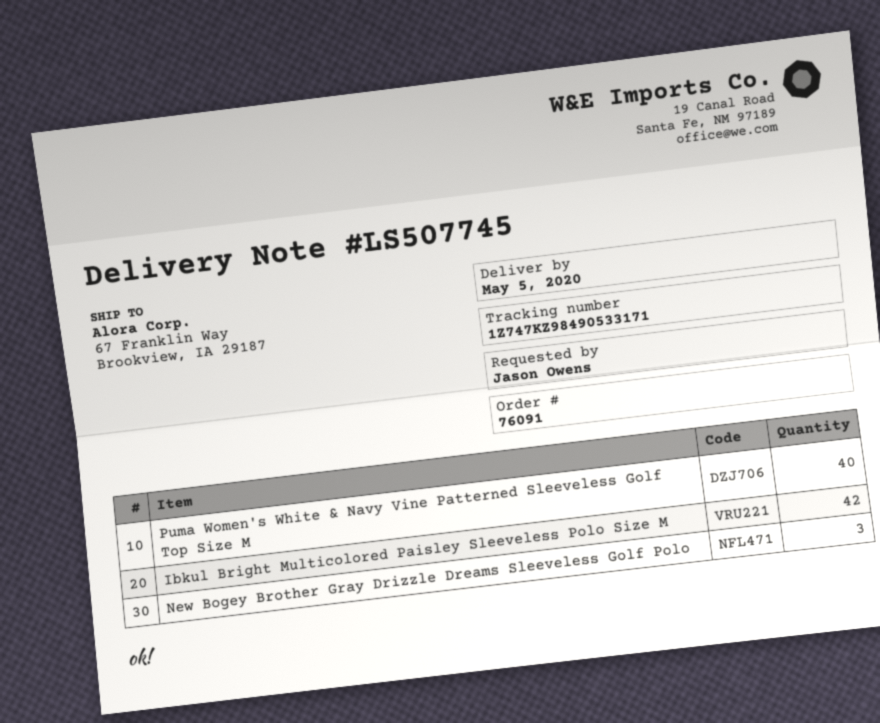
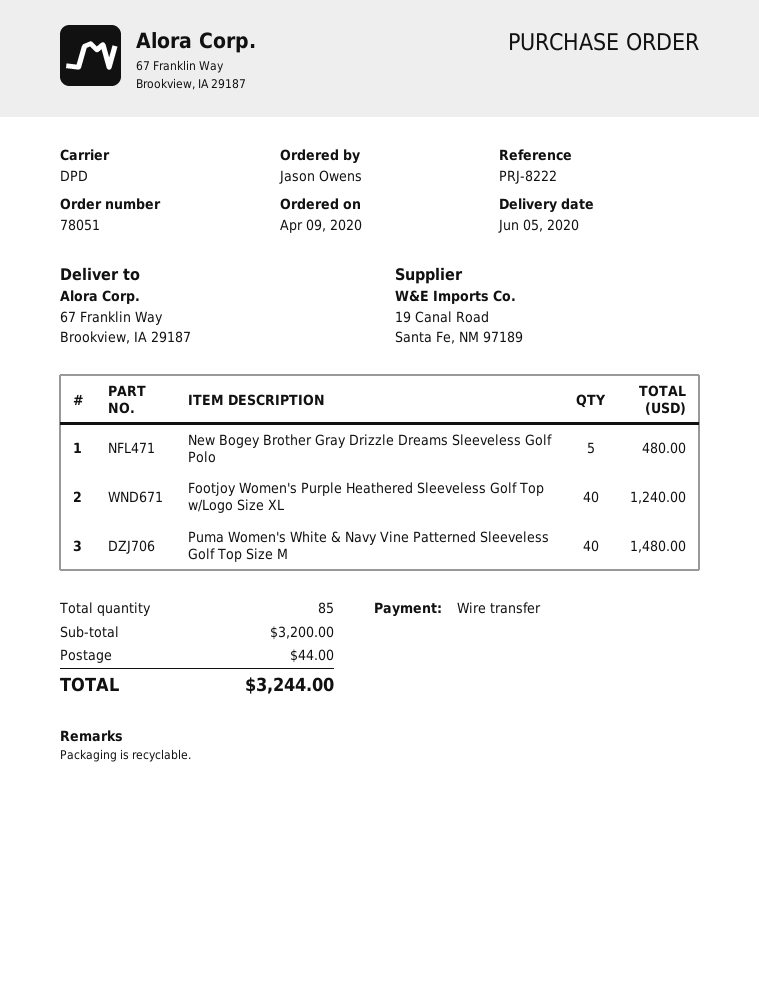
order number: 76091 -> 78051
delivery date: 2020-05-05 -> 2020-06-05
Ibkul Bright Multicolored Paisley Sleeveless Polo Size M: 42 -> none
New Bogey Brother Gray Drizzle Dreams Sleeveless Golf Polo: 3 -> 5
Footjoy Women's Purple Heathered Sleeveless Golf Top w/Logo Size XL: none -> 40

